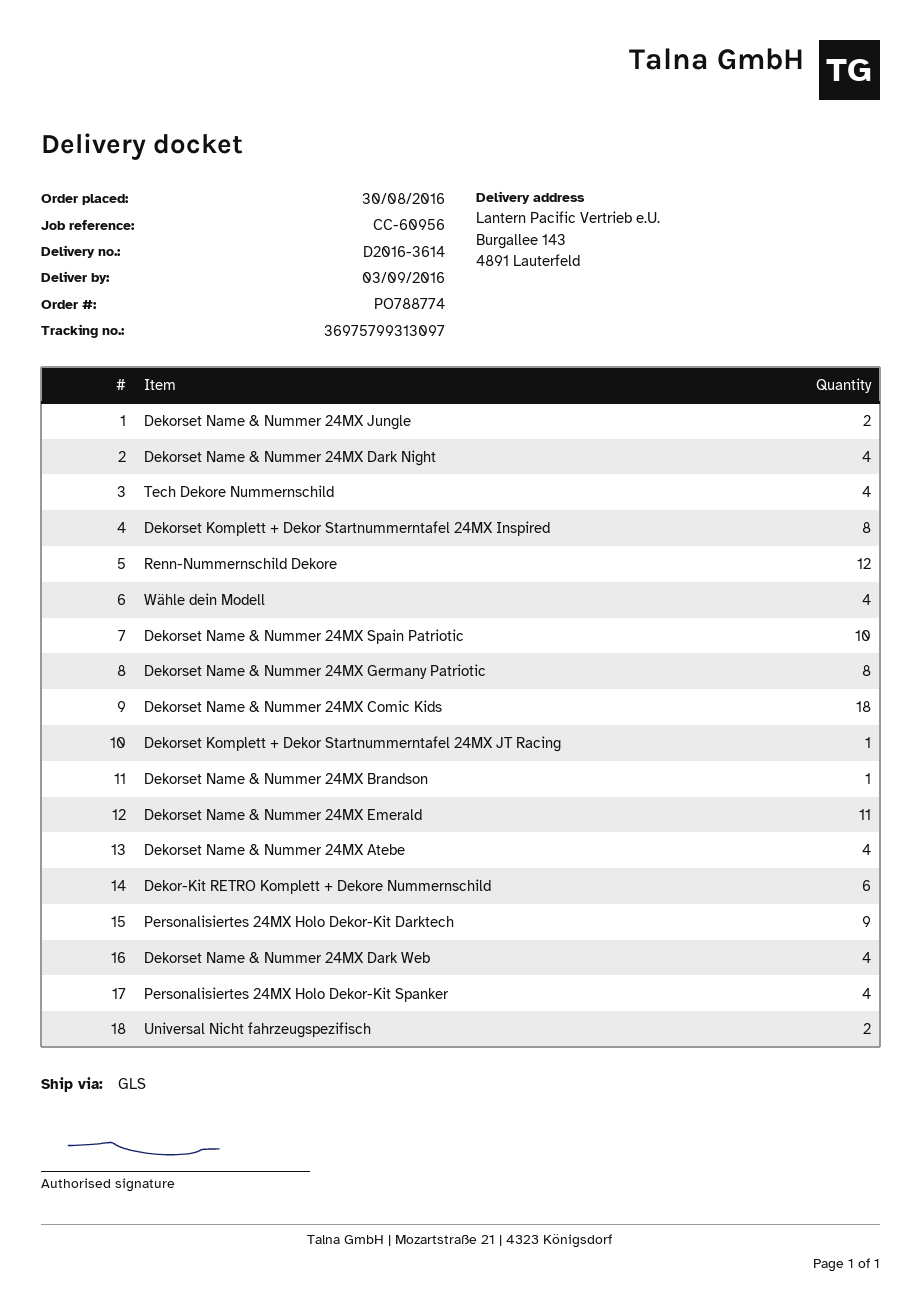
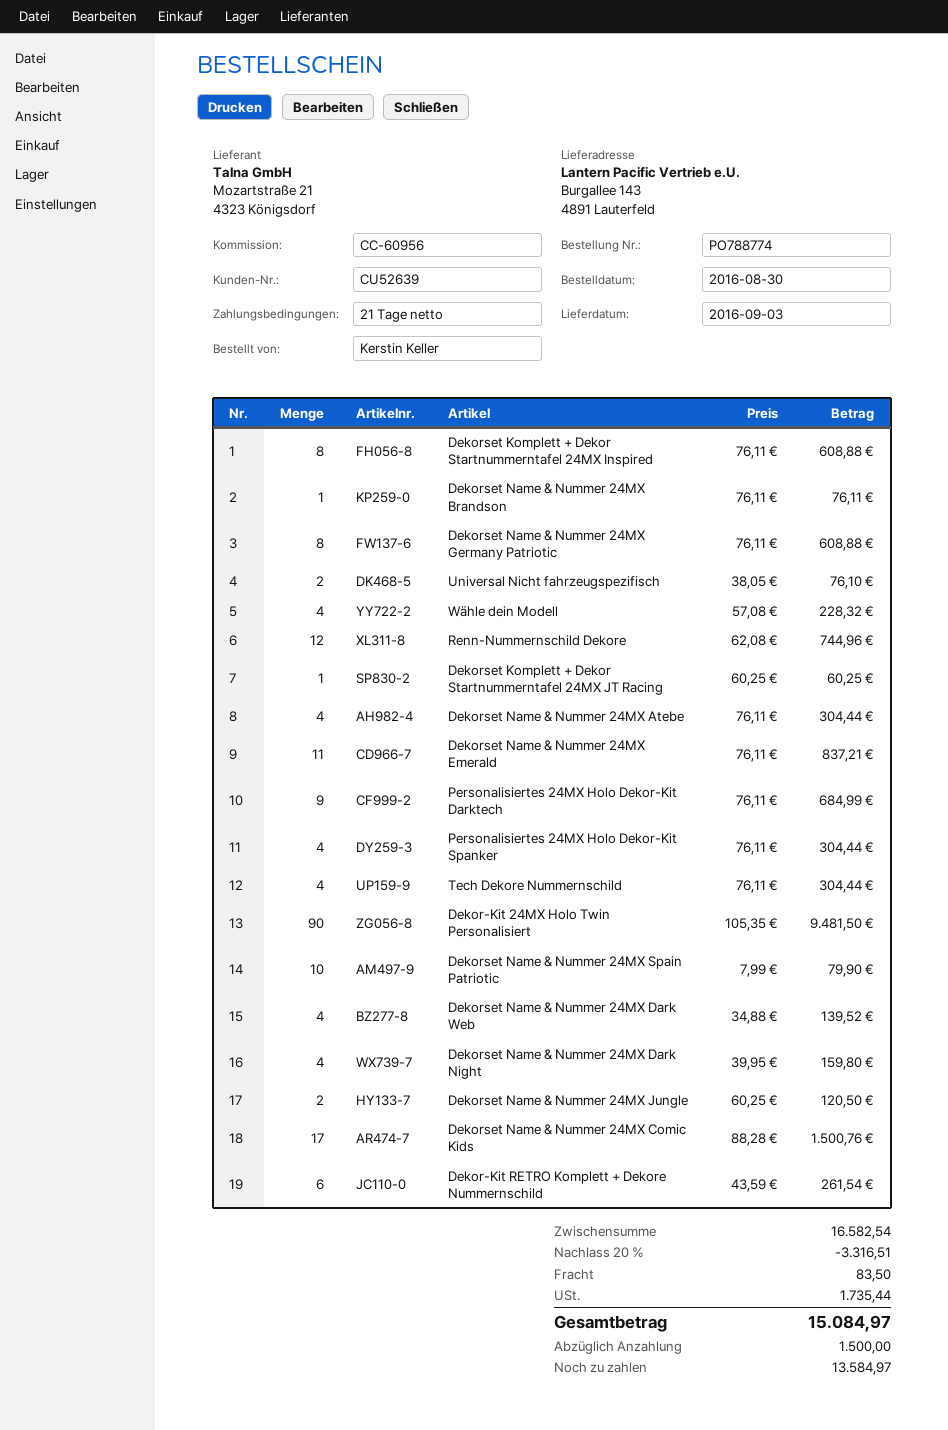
Dekorset Name & Nummer 24MX Comic Kids: 18 -> 17
Dekor-Kit 24MX Holo Twin Personalisiert: none -> 90

